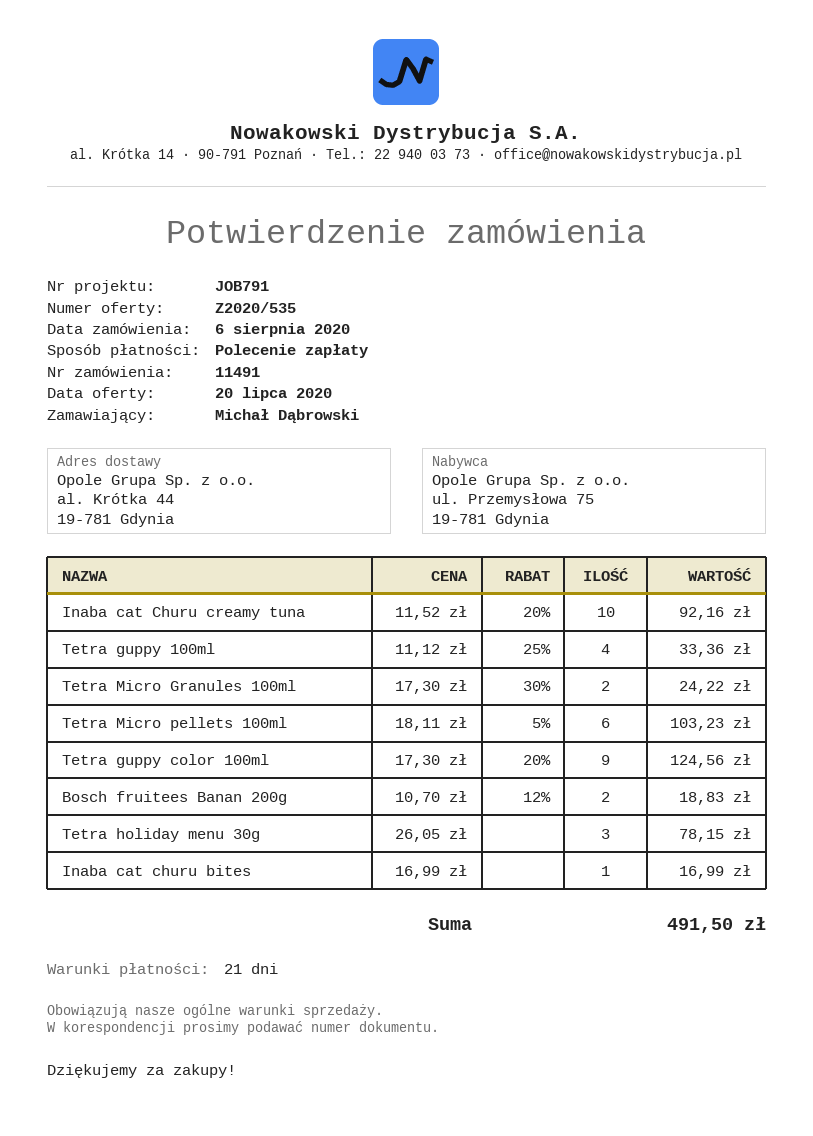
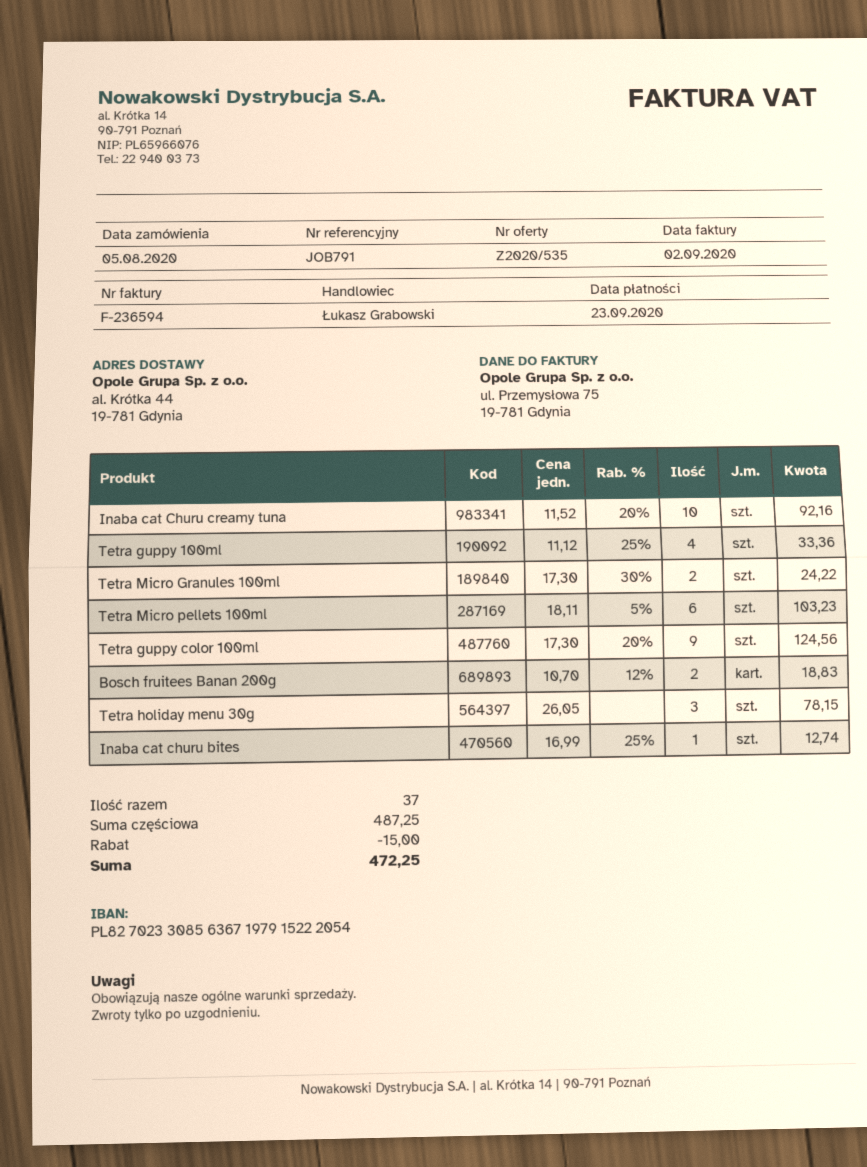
order date: 2020-08-06 -> 2020-08-05
Inaba cat churu bites: 1 x 16.99 = 16.99 -> 1 x 16.99 - 25% = 12.74
discount: none -> 15.00
total: 491.50 -> 472.25

